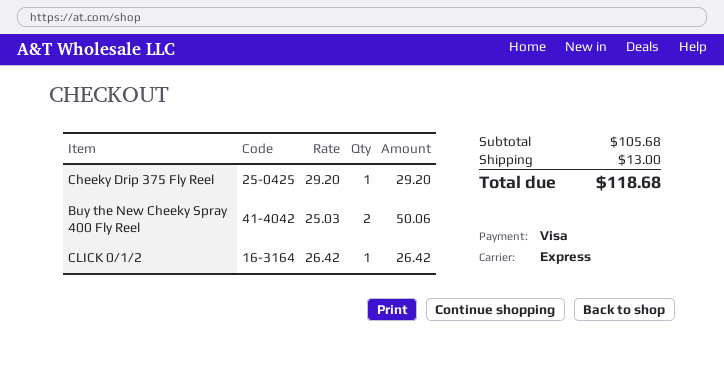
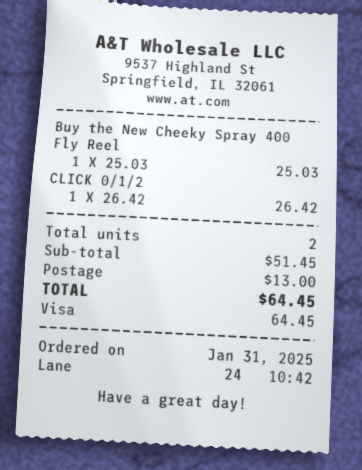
Cheeky Drip 375 Fly Reel: 1 x 29.20 = 29.20 -> none
Buy the New Cheeky Spray 400 Fly Reel: 2 x 25.03 = 50.06 -> 1 x 25.03 = 25.03
subtotal: 105.68 -> 51.45
total: 118.68 -> 64.45

